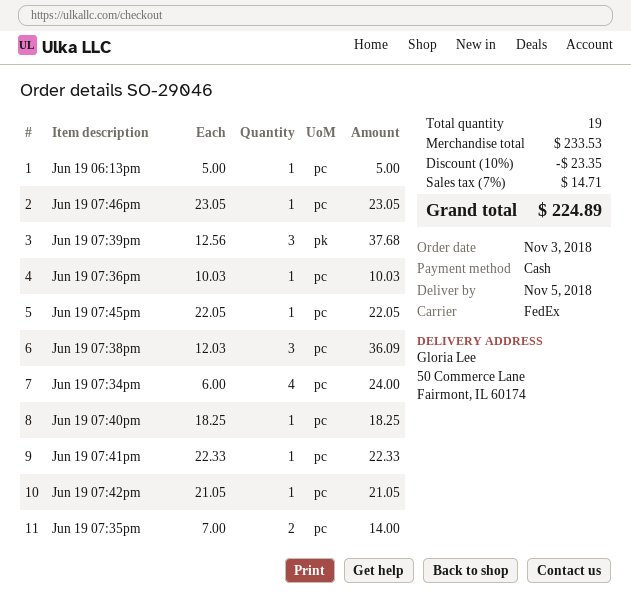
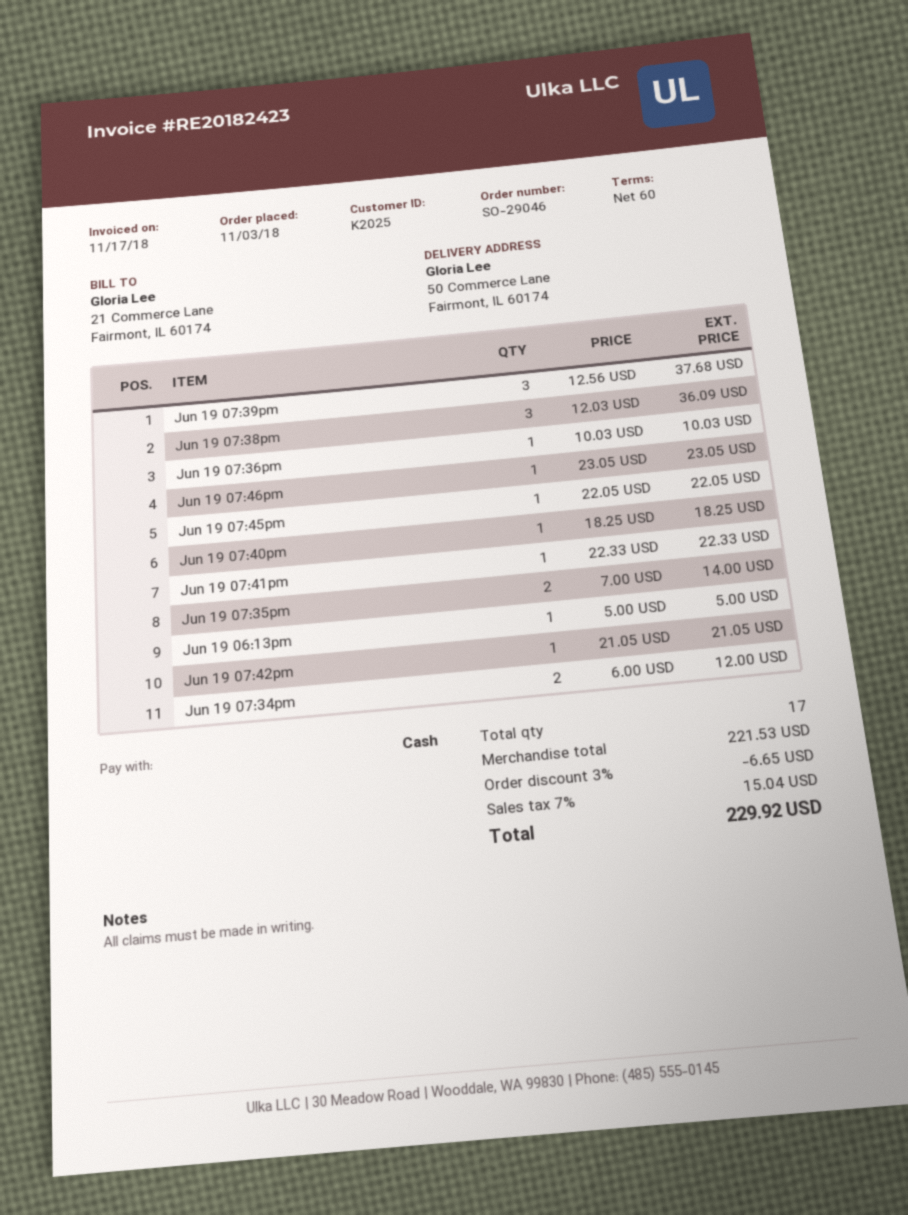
Jun 19 07:34pm: 4 x 6.00 = 24.00 -> 2 x 6.00 = 12.00
total quantity: 19 -> 17
subtotal: 233.53 -> 221.53
discount: 10% = 23.35 -> 3% = 6.65
tax: 7% = 14.71 -> 7% = 15.04
total: 224.89 -> 229.92

